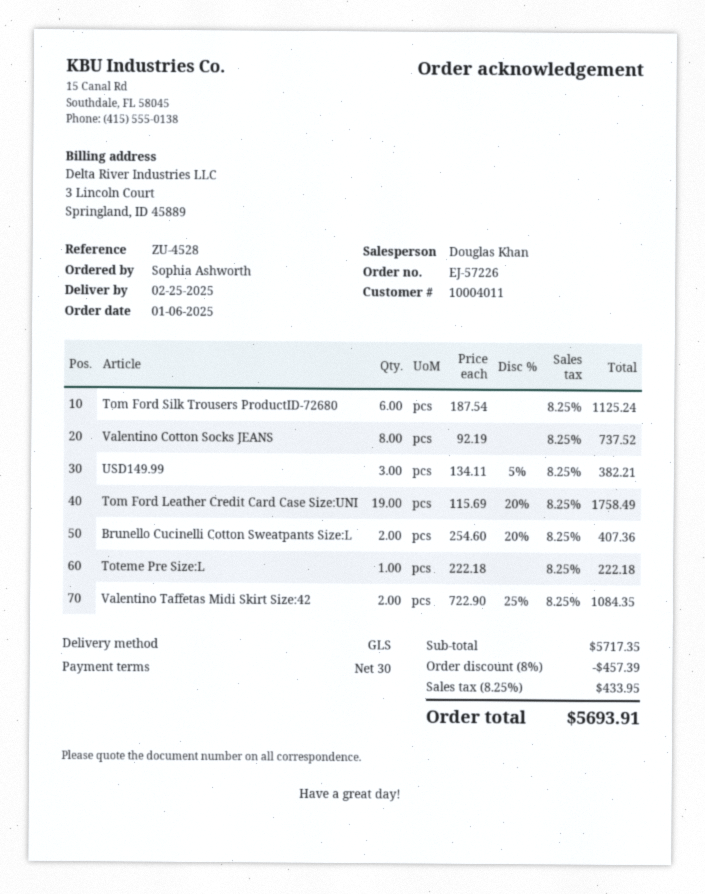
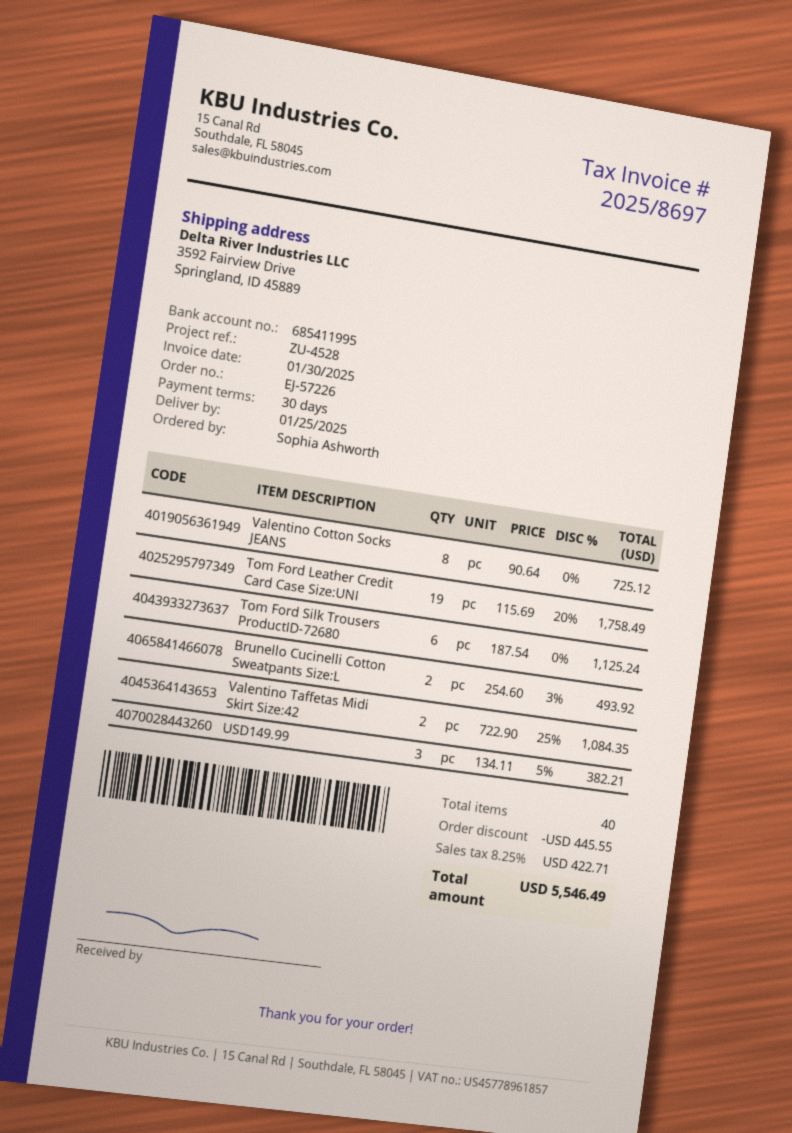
delivery date: 2025-02-25 -> 2025-01-25
Valentino Cotton Socks JEANS: 8 x 92.19 = 737.52 -> 8 x 90.64 = 725.12
Brunello Cucinelli Cotton Sweatpants Size:L: 2 x 254.60 - 20% = 407.36 -> 2 x 254.60 - 3% = 493.92
Toteme Pre Size:L: 1 x 222.18 = 222.18 -> none
discount: 457.39 -> 445.55
tax: 8.25% = 433.95 -> 8.25% = 422.71
total: 5693.91 -> 5546.49

